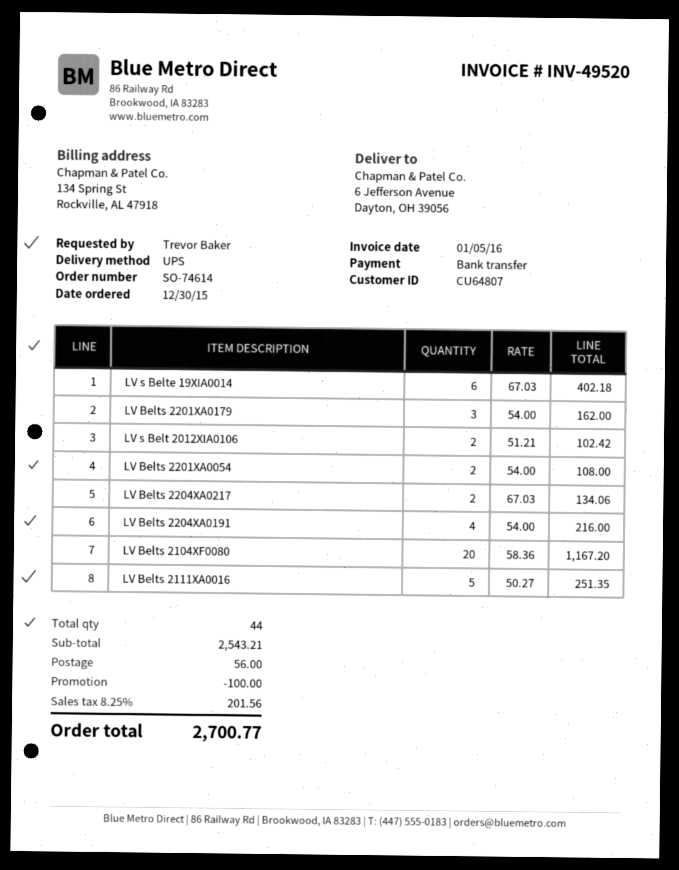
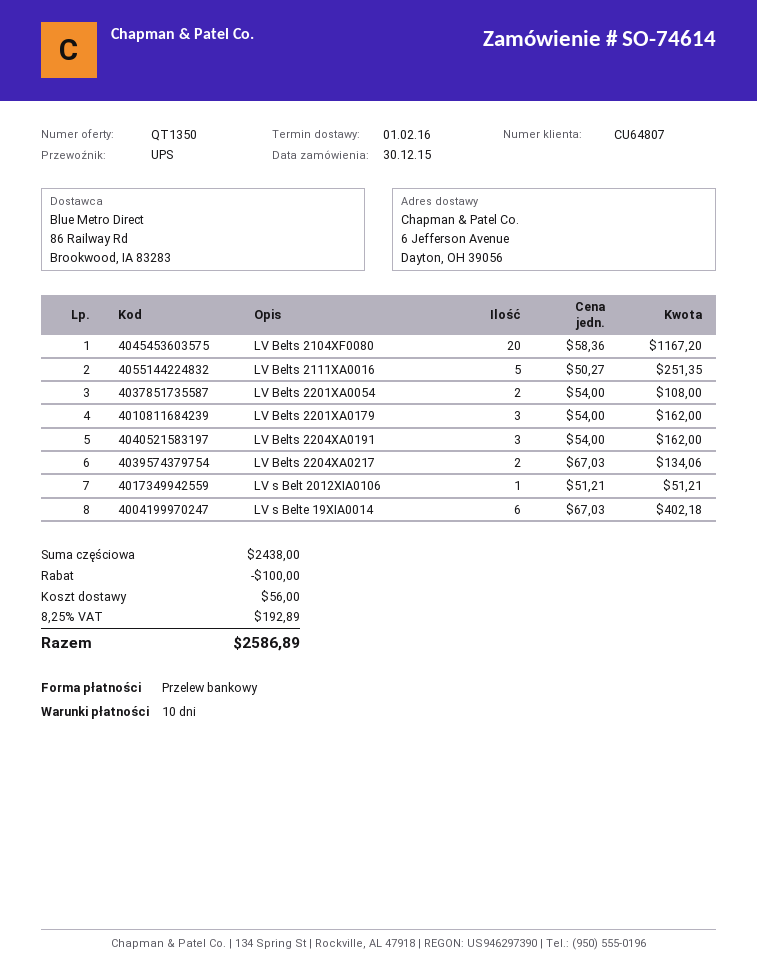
LV s Belt 2012XIA0106: 2 x 51.21 = 102.42 -> 1 x 51.21 = 51.21
LV Belts 2204XA0191: 4 x 54.00 = 216.00 -> 3 x 54.00 = 162.00
subtotal: 2543.21 -> 2438.00
tax: 8.25% = 201.56 -> 8.25% = 192.89
total: 2700.77 -> 2586.89

